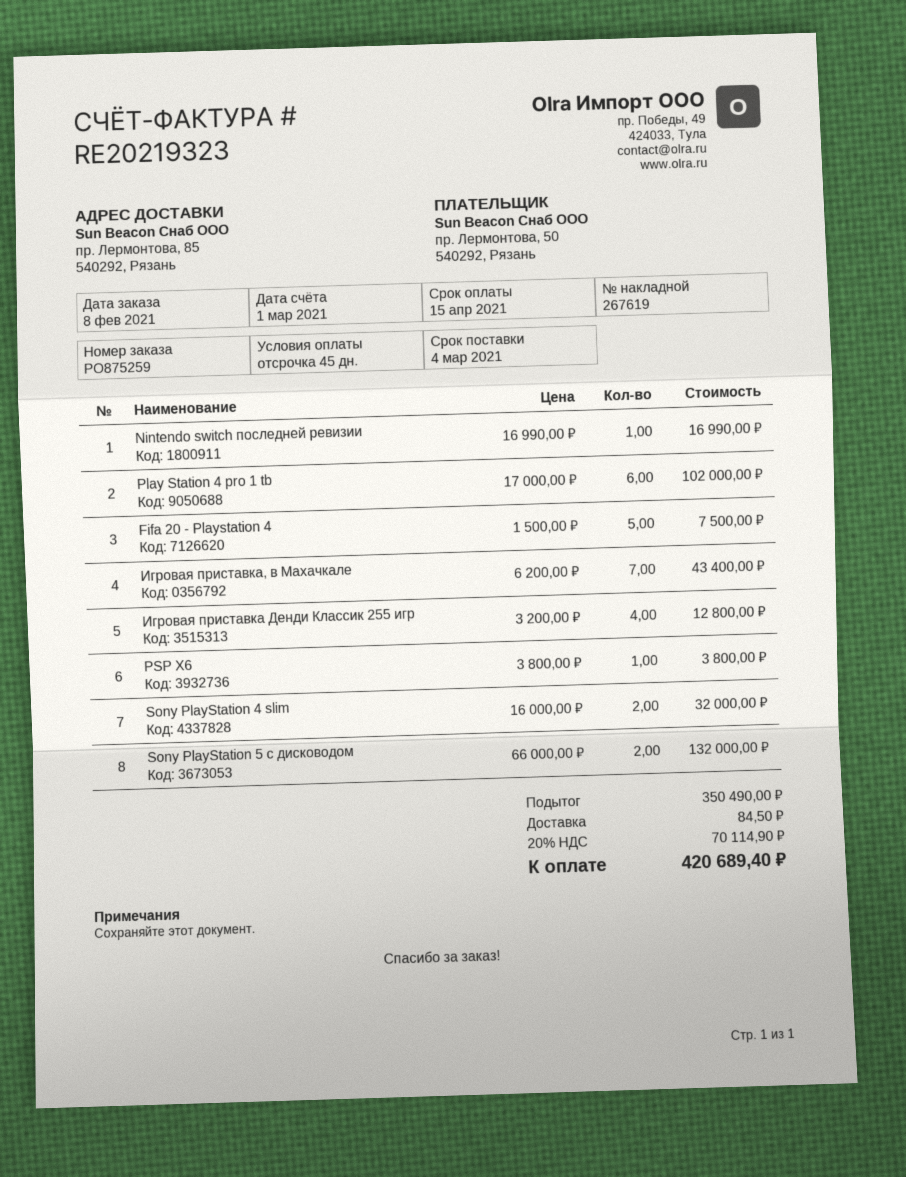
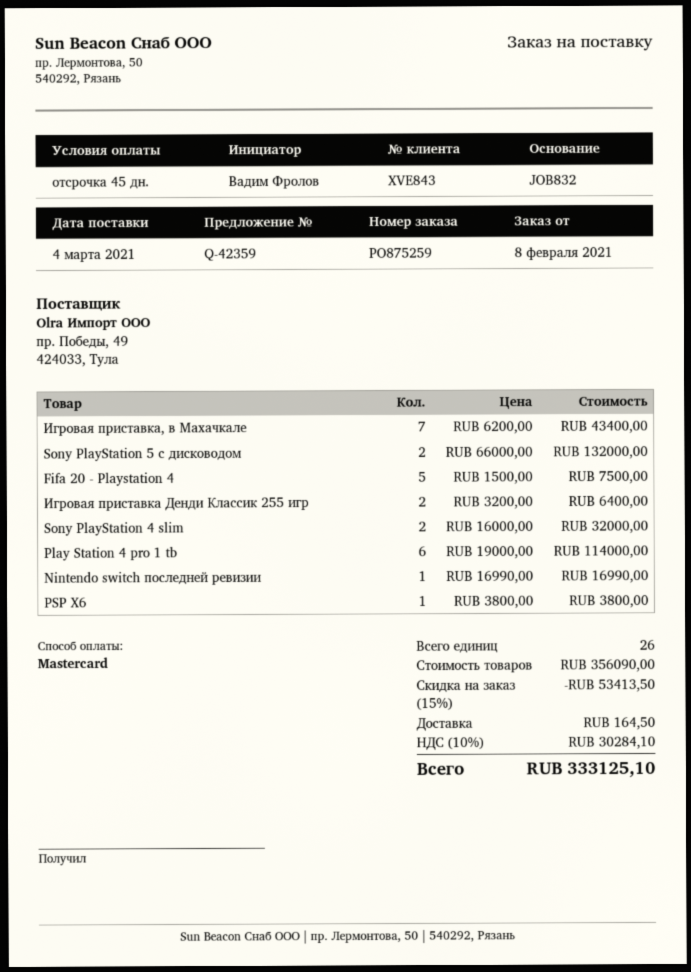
Play Station 4 pro 1 tb: 6 x 17000.00 = 102000.00 -> 6 x 19000.00 = 114000.00
Игровая приставка Денди Классик 255 игр: 4 x 3200.00 = 12800.00 -> 2 x 3200.00 = 6400.00
subtotal: 350490.00 -> 356090.00
discount: none -> 15% = 53413.50
shipping: 84.50 -> 164.50
tax: 20% = 70114.90 -> 10% = 30284.10
total: 420689.40 -> 333125.10

